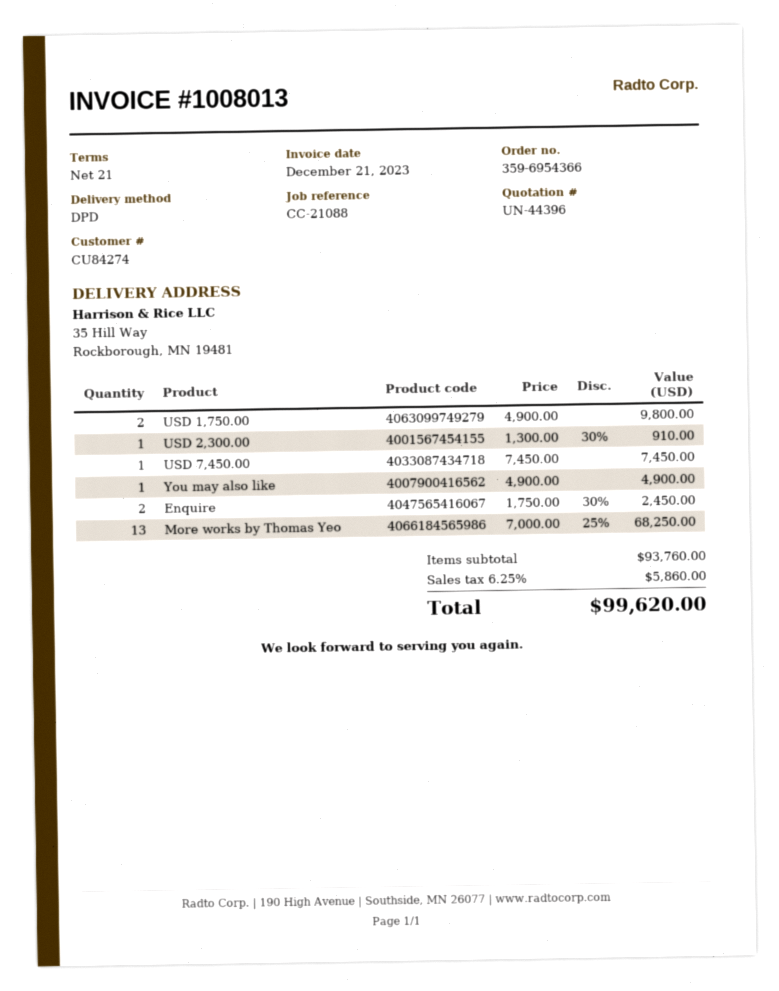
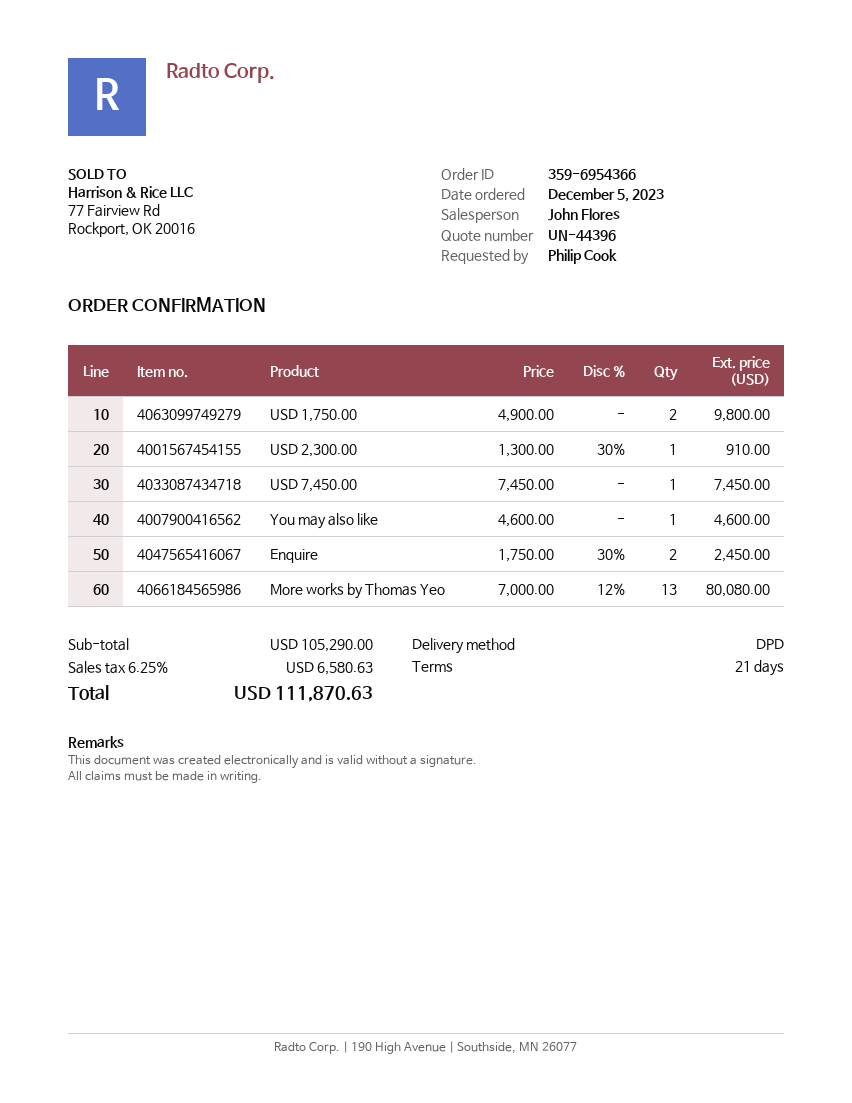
You may also like: 1 x 4900.00 = 4900.00 -> 1 x 4600.00 = 4600.00
More works by Thomas Yeo: 13 x 7000.00 - 25% = 68250.00 -> 13 x 7000.00 - 12% = 80080.00
subtotal: 93760.00 -> 105290.00
tax: 6.25% = 5860.00 -> 6.25% = 6580.63
total: 99620.00 -> 111870.63

